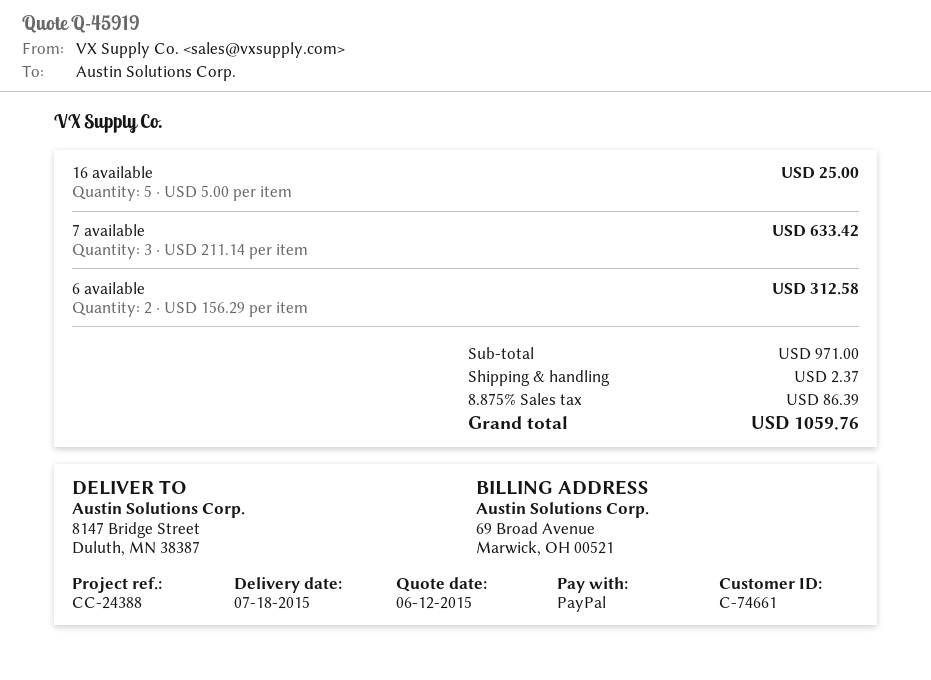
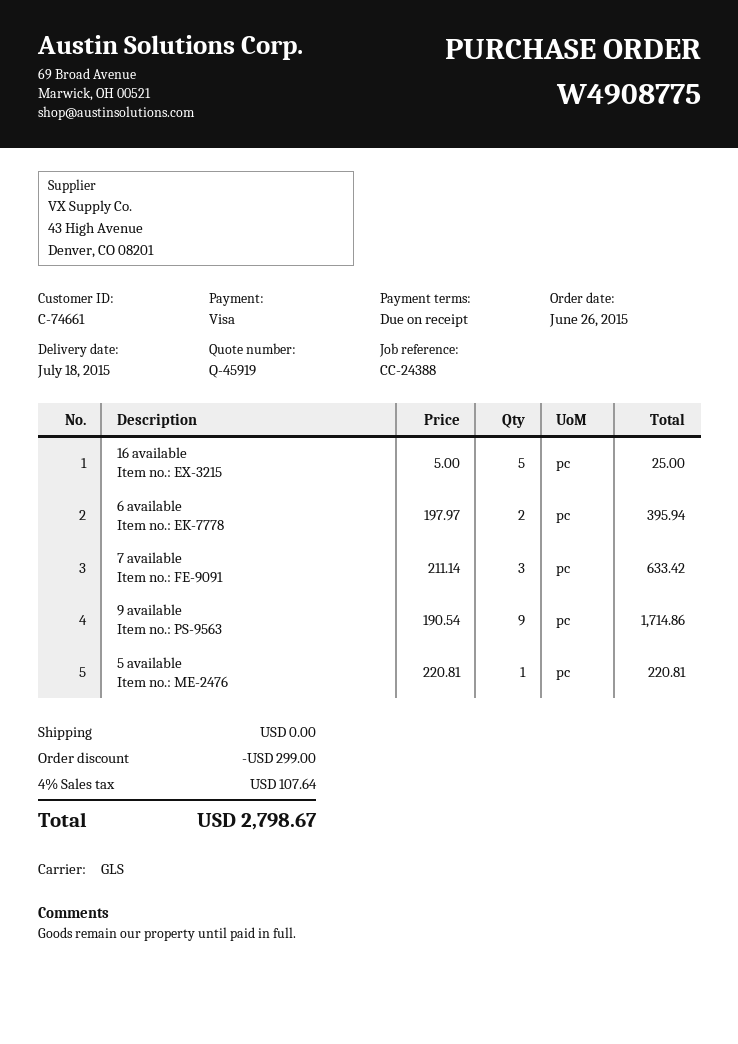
payment method: PayPal -> Visa
6 available: 2 x 156.29 = 312.58 -> 2 x 197.97 = 395.94
9 available: none -> 9 x 190.54 = 1714.86
5 available: none -> 1 x 220.81 = 220.81
discount: none -> 299.00
shipping: 2.37 -> 0.00
tax: 8.875% = 86.39 -> 4% = 107.64
total: 1059.76 -> 2798.67

